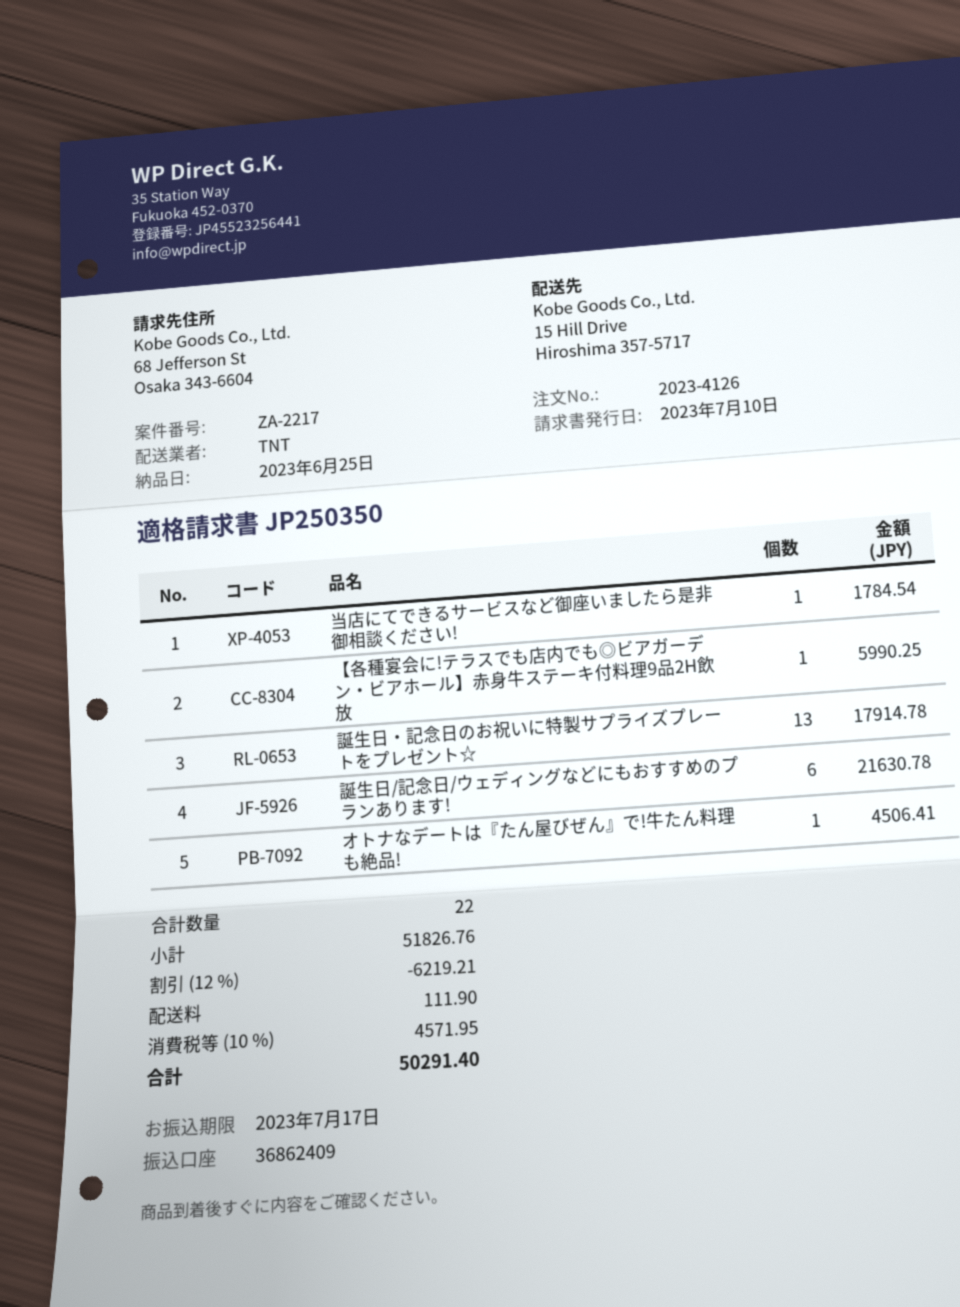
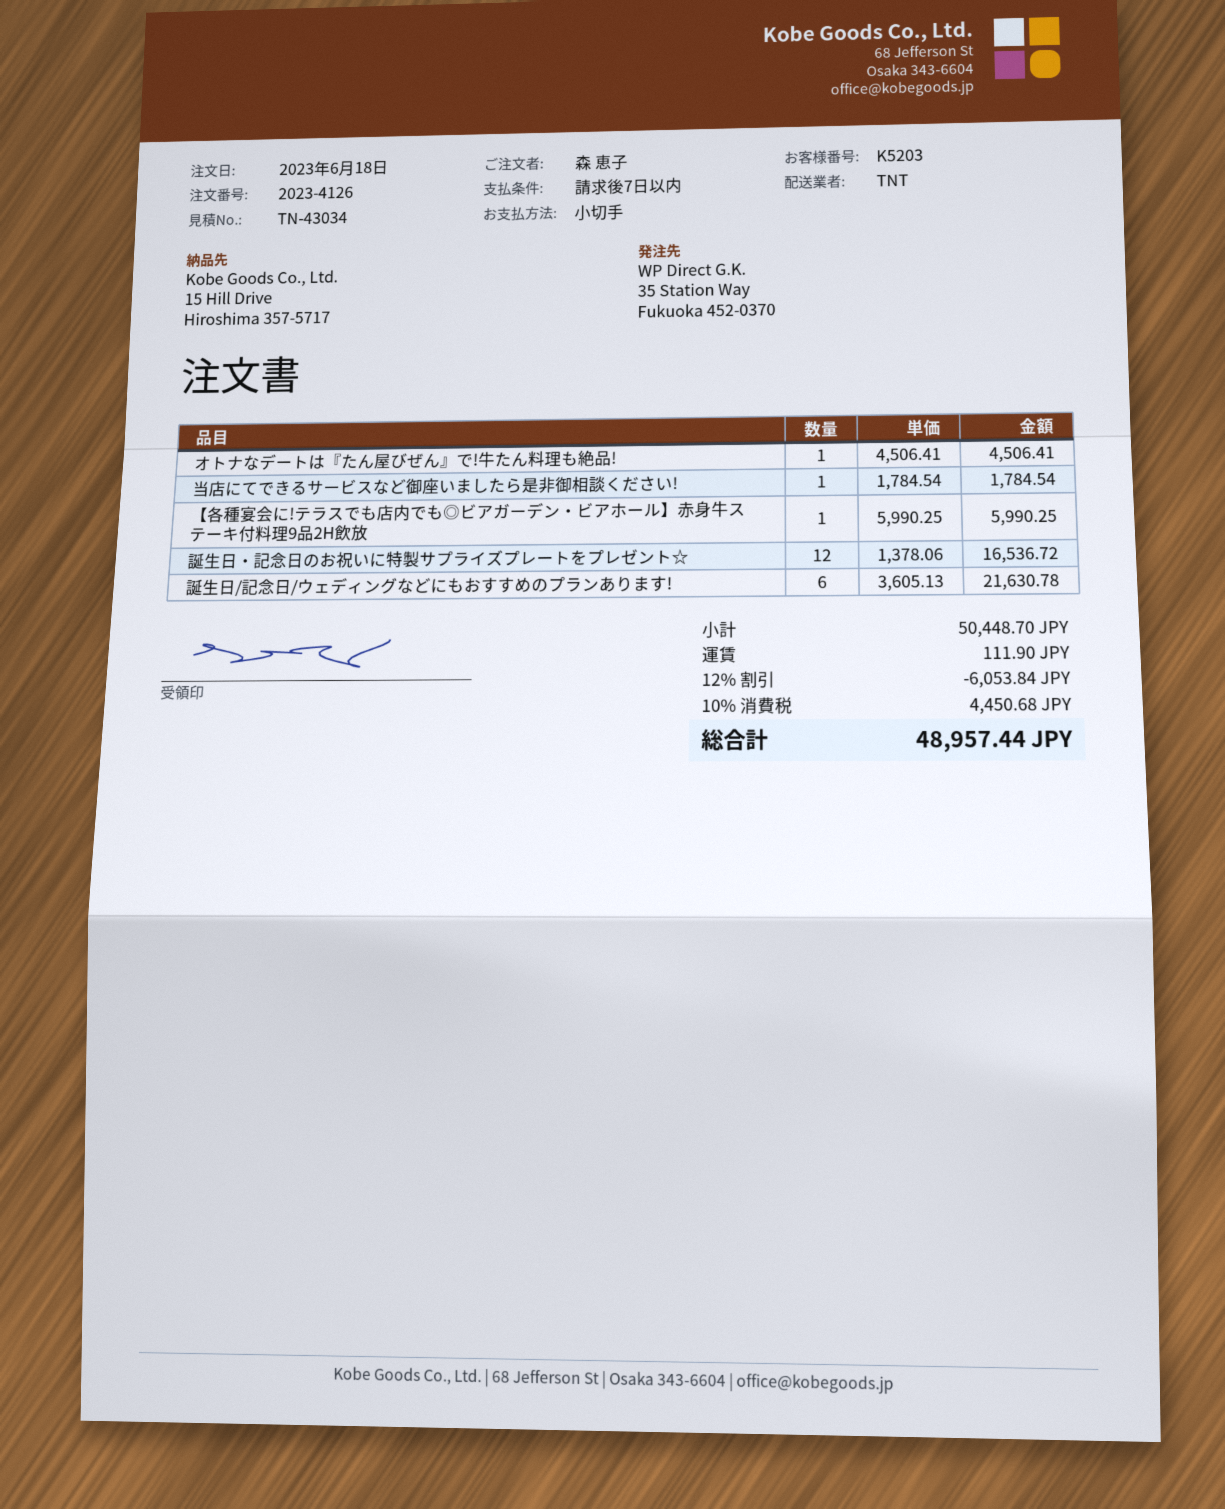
誕生日・記念日のお祝いに特製サプライズプレートをプレゼント☆: 13 for 17914.78 -> 12 for 16536.72
subtotal: 51826.76 -> 50448.70
discount: 12% = 6219.21 -> 12% = 6053.84
tax: 10% = 4571.95 -> 10% = 4450.68
total: 50291.40 -> 48957.44

